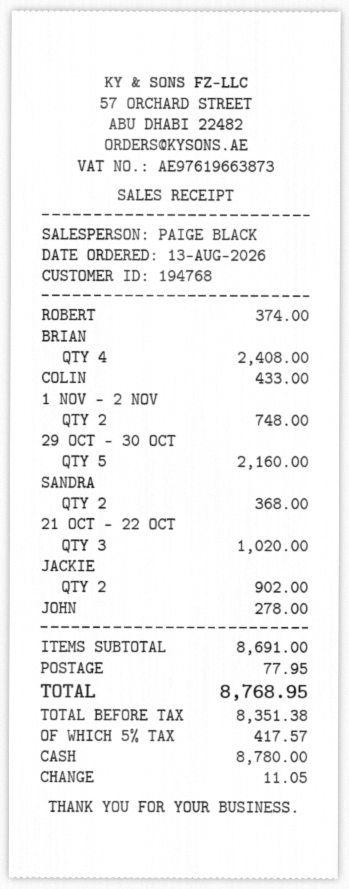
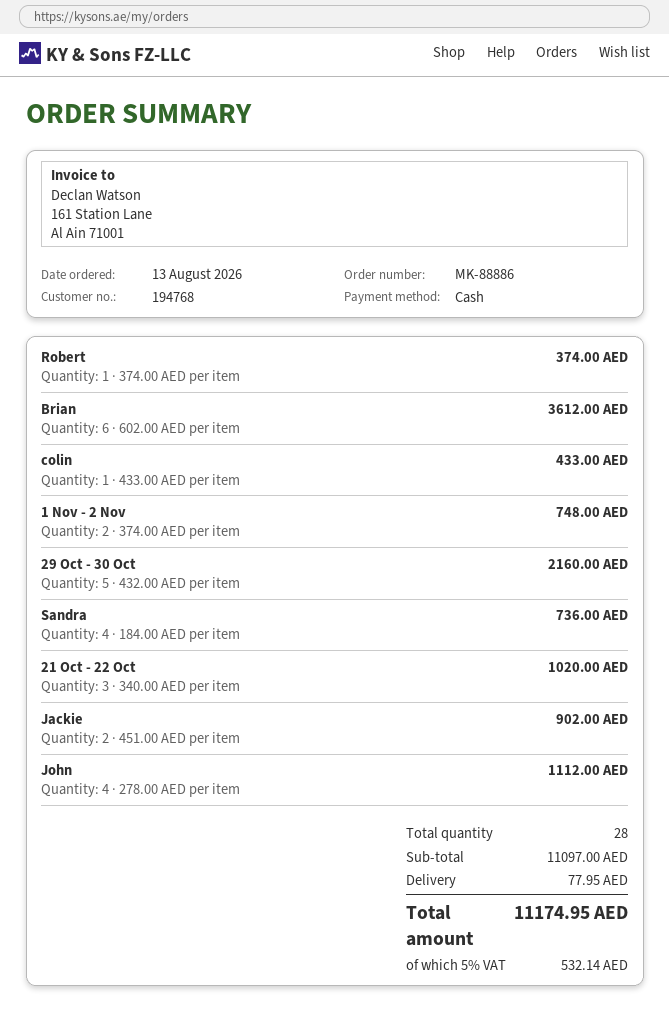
BRIAN: 4 for 2408.00 -> 6 for 3612.00
SANDRA: 2 for 368.00 -> 4 for 736.00
JOHN: 1 for 278.00 -> 4 for 1112.00
subtotal: 8691.00 -> 11097.00
tax: 5% = 417.57 -> 5% = 532.14
total: 8768.95 -> 11174.95

